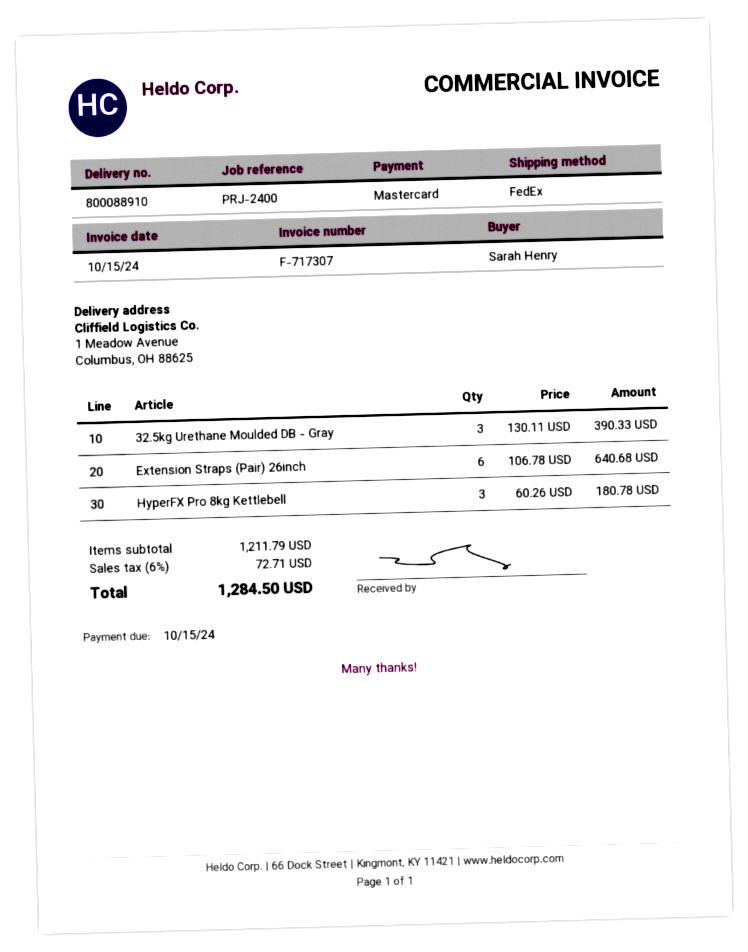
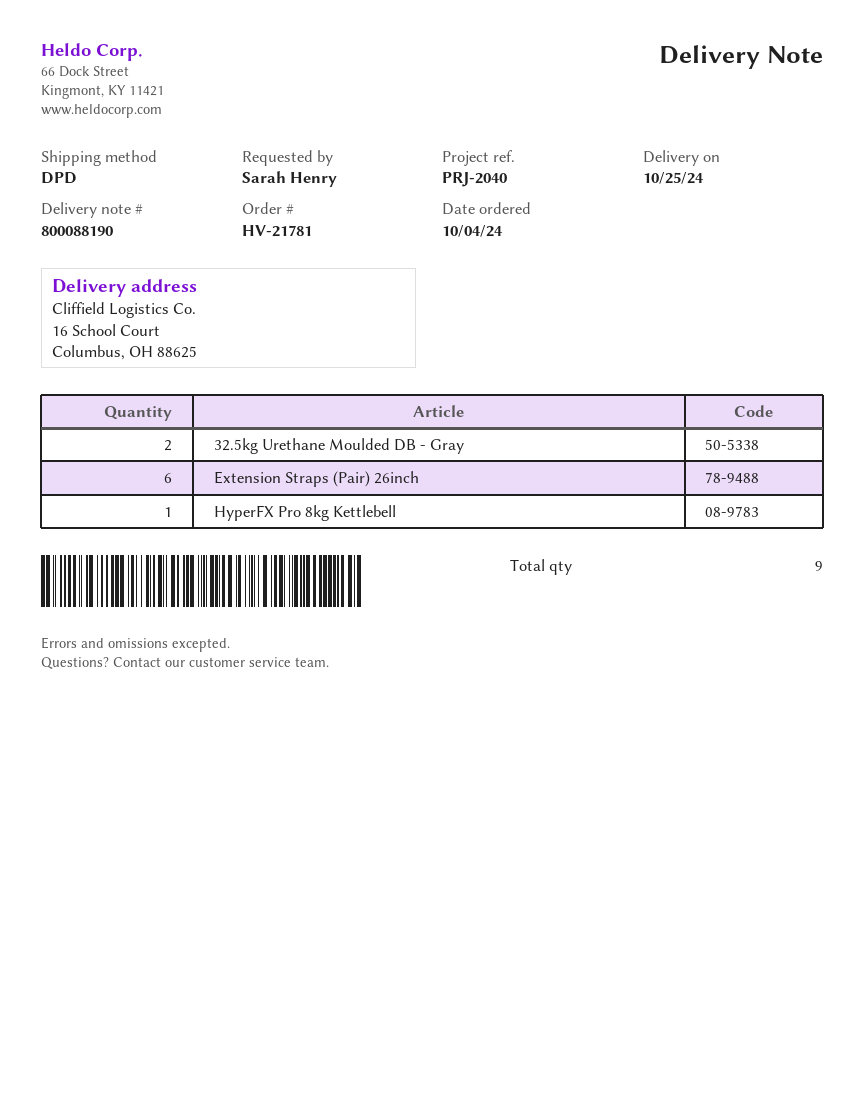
delivery note number: 800088910 -> 800088190
reference: PRJ-2400 -> PRJ-2040
shipping method: FedEx -> DPD
ship to: 1 Meadow Avenue, Columbus, OH 88625 -> 16 School Court, Columbus, OH 88625
32.5kg Urethane Moulded DB - Gray: 3 -> 2
HyperFX Pro 8kg Kettlebell: 3 -> 1

